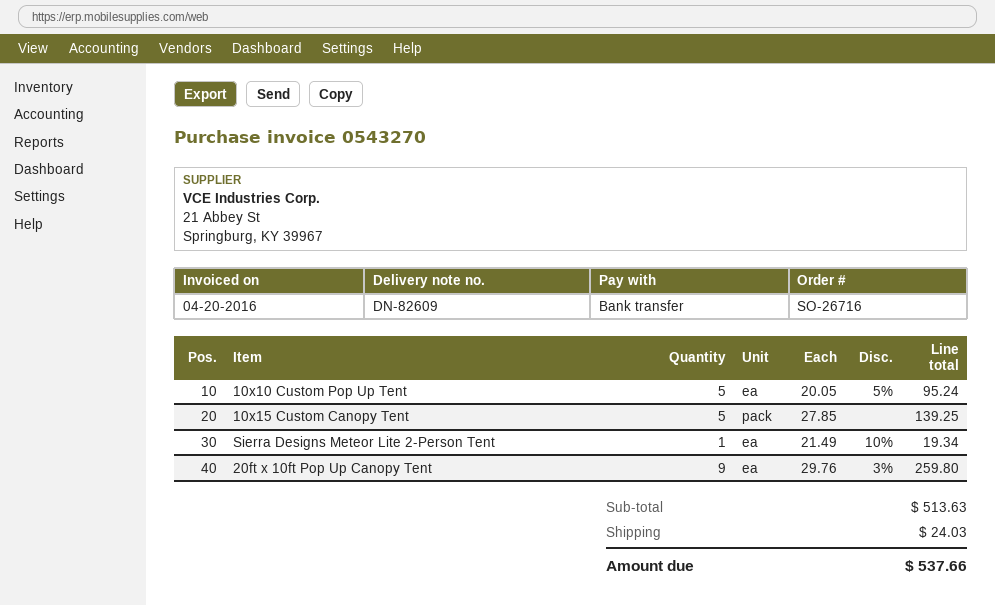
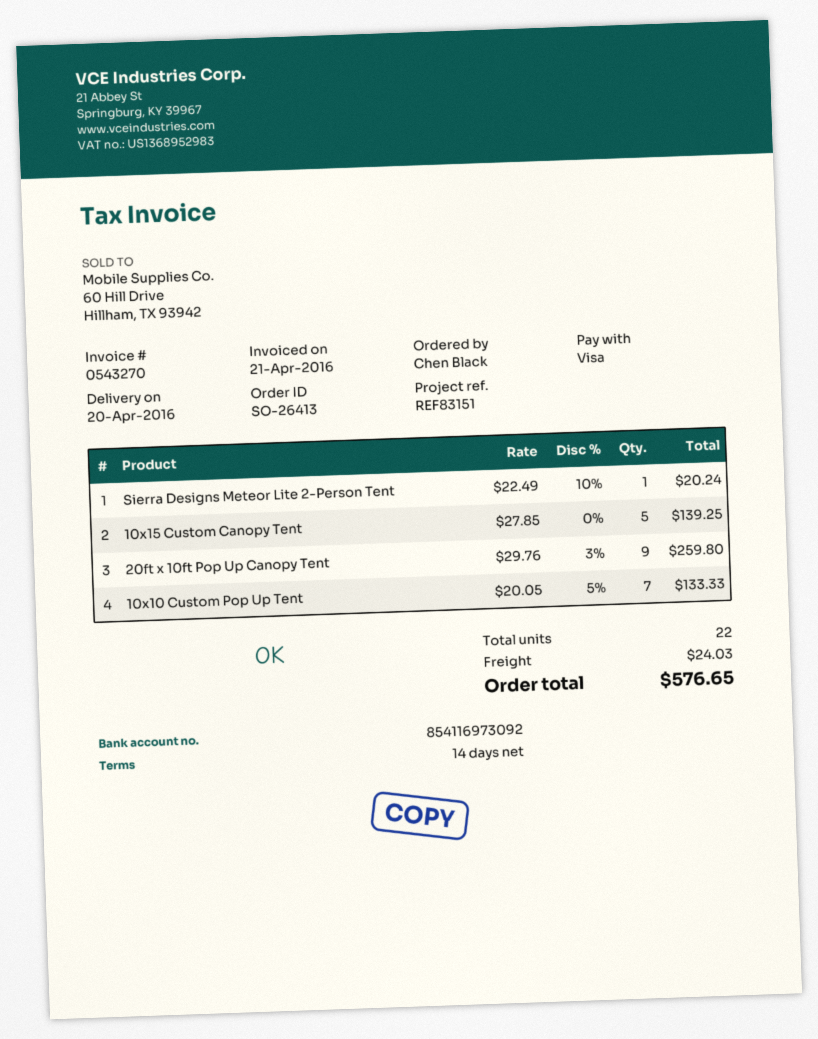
order number: SO-26716 -> SO-26413
invoice date: 2016-04-20 -> 2016-04-21
payment method: bank transfer -> Visa
10x10 Custom Pop Up Tent: 5 x 20.05 - 5% = 95.24 -> 7 x 20.05 - 5% = 133.33
Sierra Designs Meteor Lite 2-Person Tent: 1 x 21.49 - 10% = 19.34 -> 1 x 22.49 - 10% = 20.24
total: 537.66 -> 576.65

